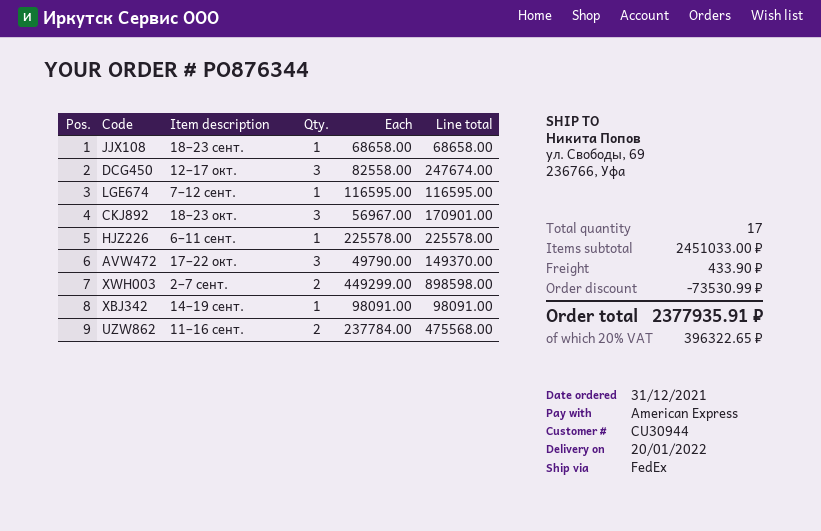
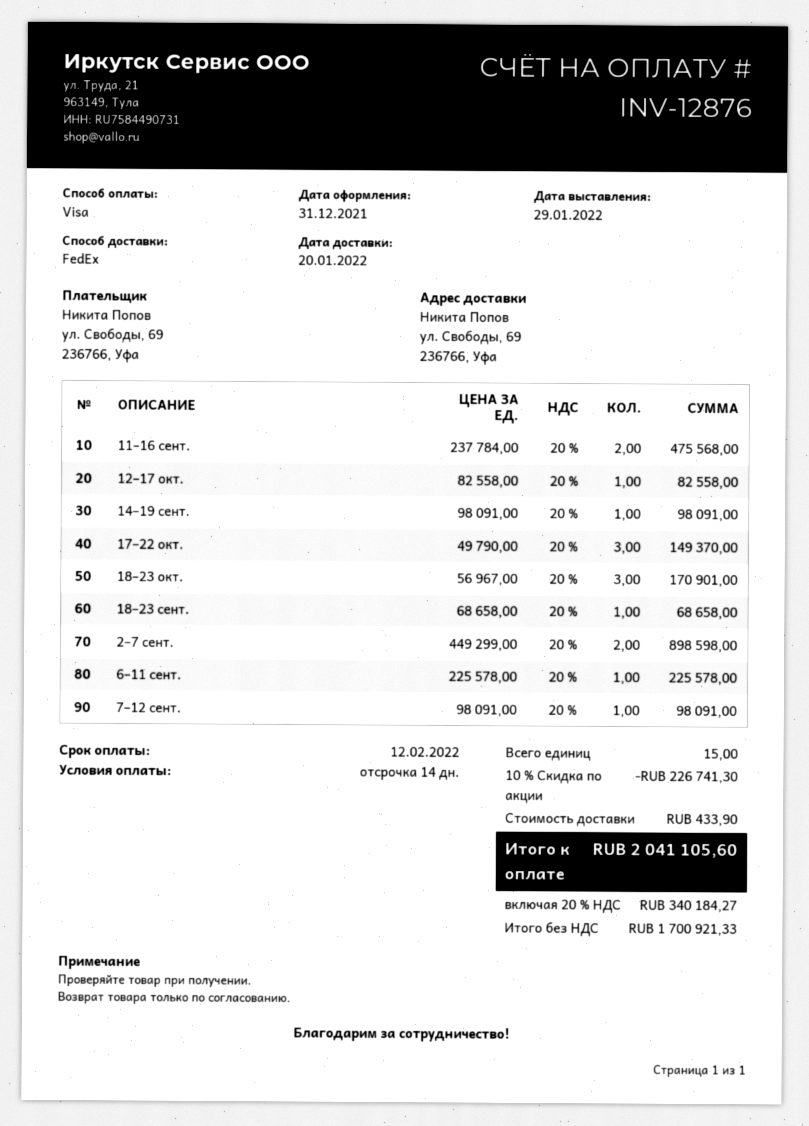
payment method: American Express -> Visa
12–17 окт.: 3 x 82558.00 = 247674.00 -> 1 x 82558.00 = 82558.00
7–12 сент.: 1 x 116595.00 = 116595.00 -> 1 x 98091.00 = 98091.00
total quantity: 17 -> 15
discount: 73530.99 -> 226741.30
tax: 20% = 396322.65 -> 20% = 340184.27
total: 2377935.91 -> 2041105.60

